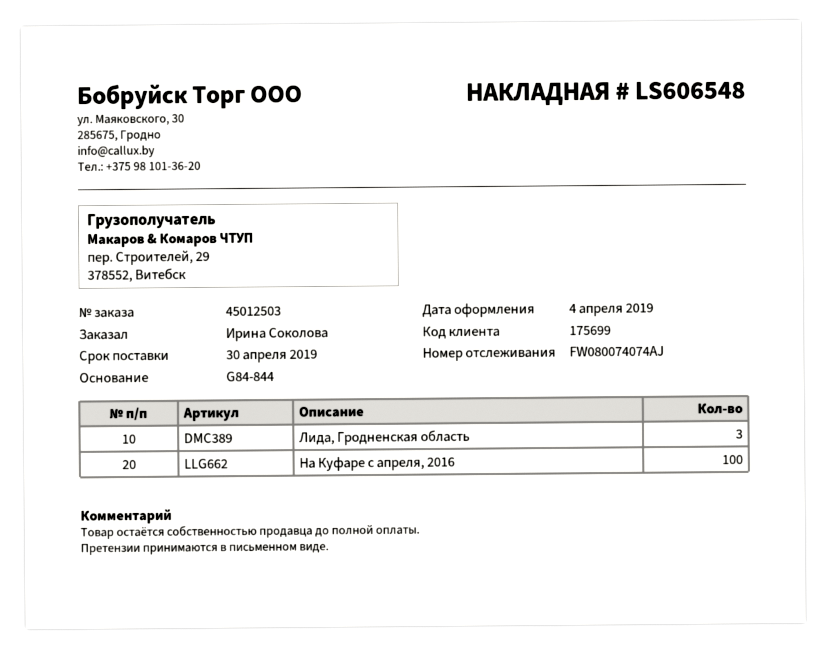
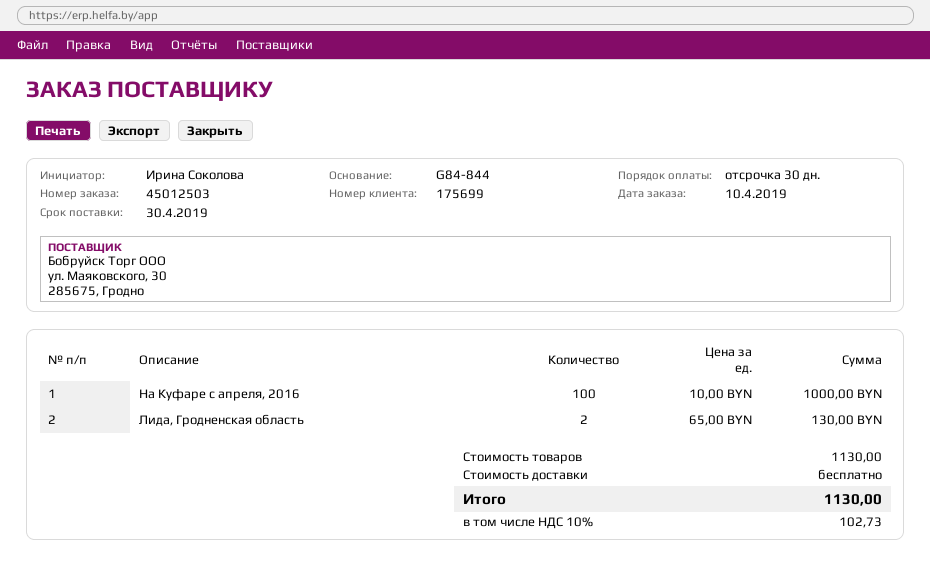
order date: 2019-04-04 -> 2019-04-10
Лида, Гродненская область: 3 -> 2

